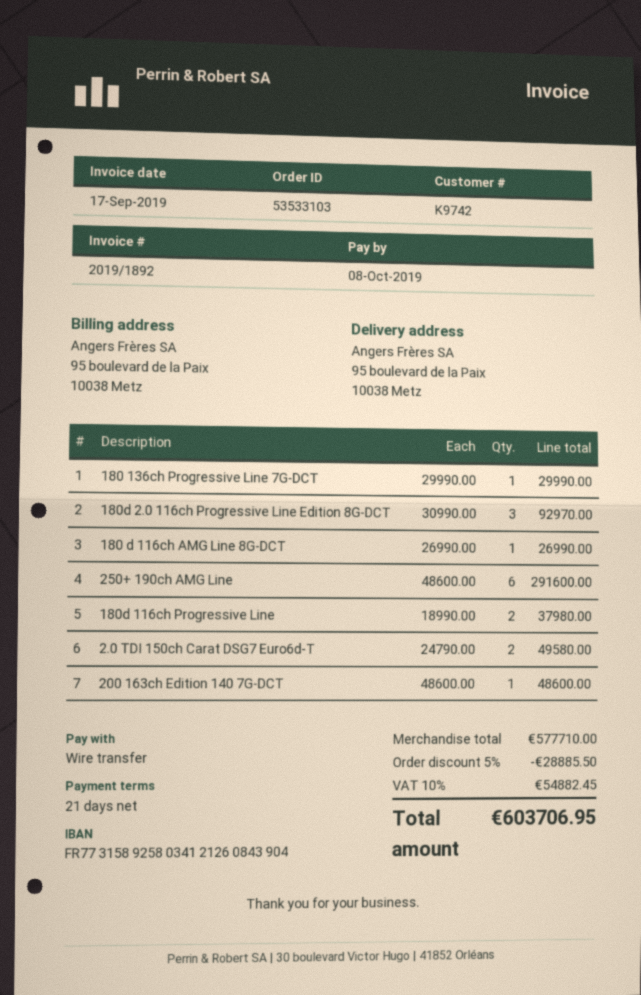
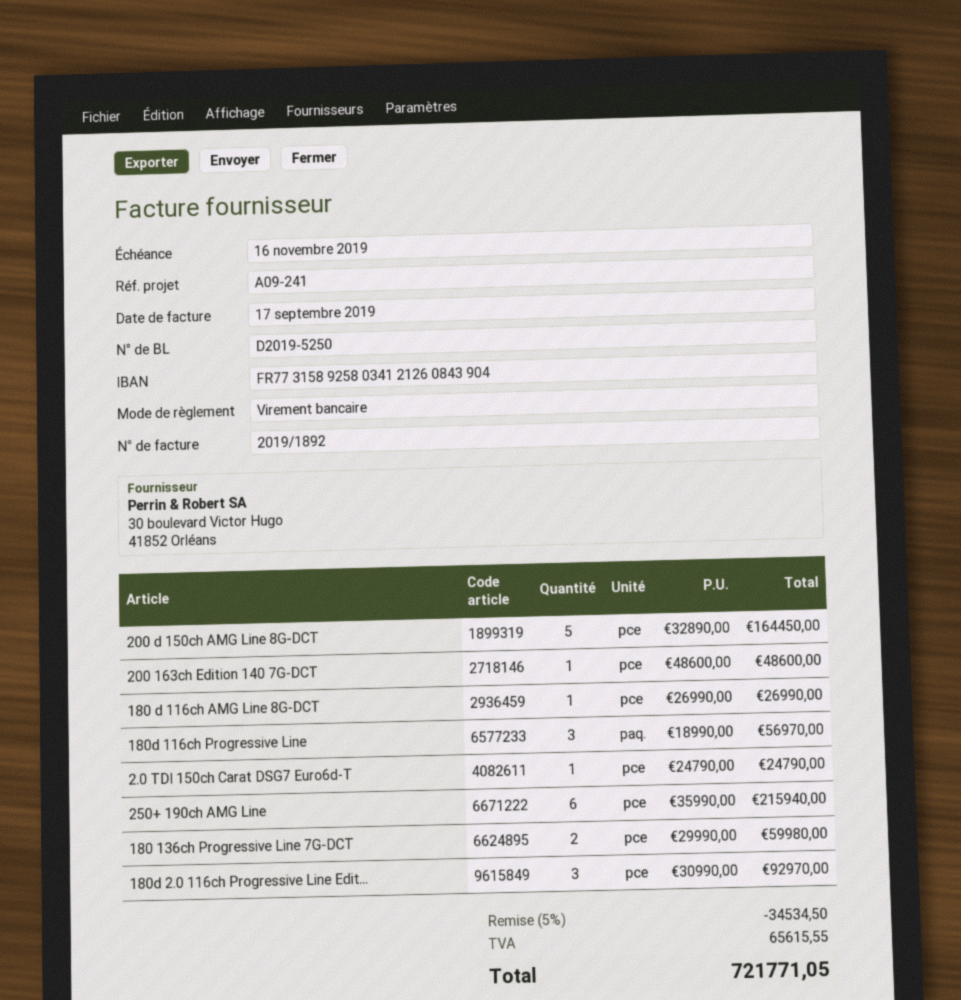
due date: 2019-10-08 -> 2019-11-16
180 136ch Progressive Line 7G-DCT: 1 x 29990.00 = 29990.00 -> 2 x 29990.00 = 59980.00
250+ 190ch AMG Line: 6 x 48600.00 = 291600.00 -> 6 x 35990.00 = 215940.00
180d 116ch Progressive Line: 2 x 18990.00 = 37980.00 -> 3 x 18990.00 = 56970.00
2.0 TDI 150ch Carat DSG7 Euro6d-T: 2 x 24790.00 = 49580.00 -> 1 x 24790.00 = 24790.00
200 d 150ch AMG Line 8G-DCT: none -> 5 x 32890.00 = 164450.00
discount: 5% = 28885.50 -> 5% = 34534.50
tax: 54882.45 -> 65615.55
total: 603706.95 -> 721771.05

